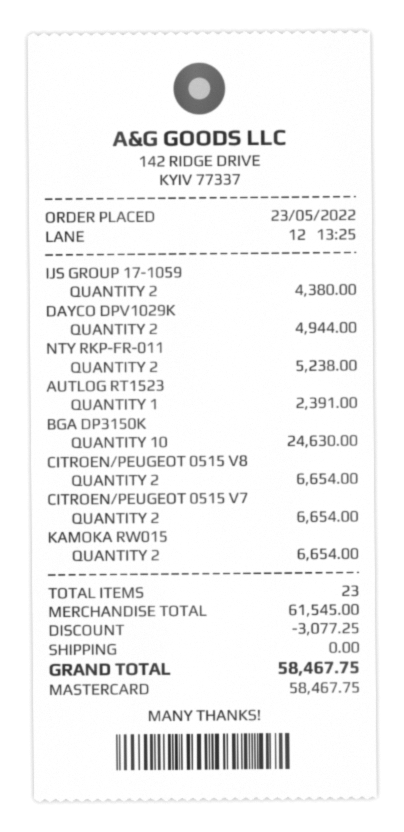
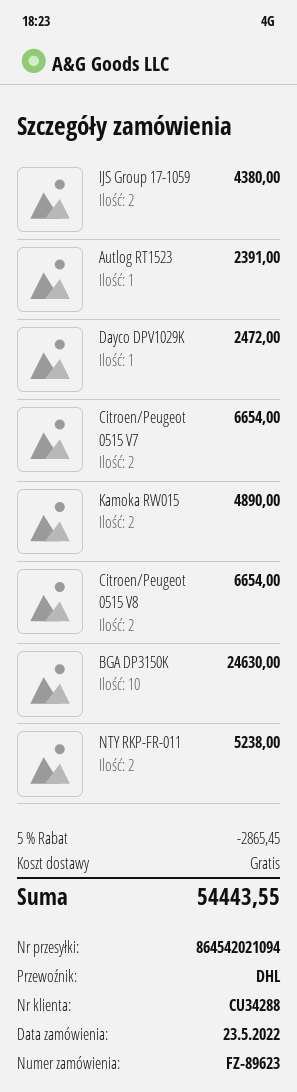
DAYCO DPV1029K: 2 for 4944.00 -> 1 for 2472.00
KAMOKA RW015: 2 for 6654.00 -> 2 for 4890.00
discount: 3077.25 -> 2865.45
total: 58467.75 -> 54443.55

